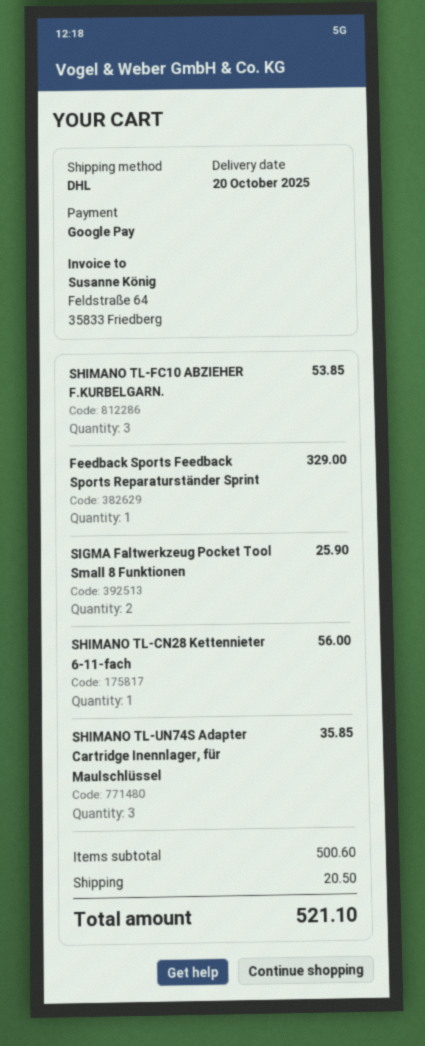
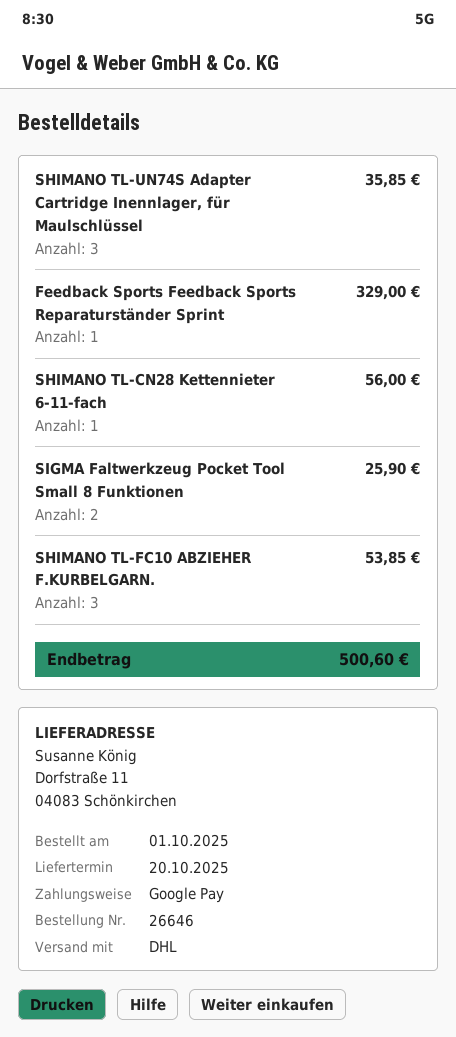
shipping: 20.50 -> none
total: 521.10 -> 500.60

